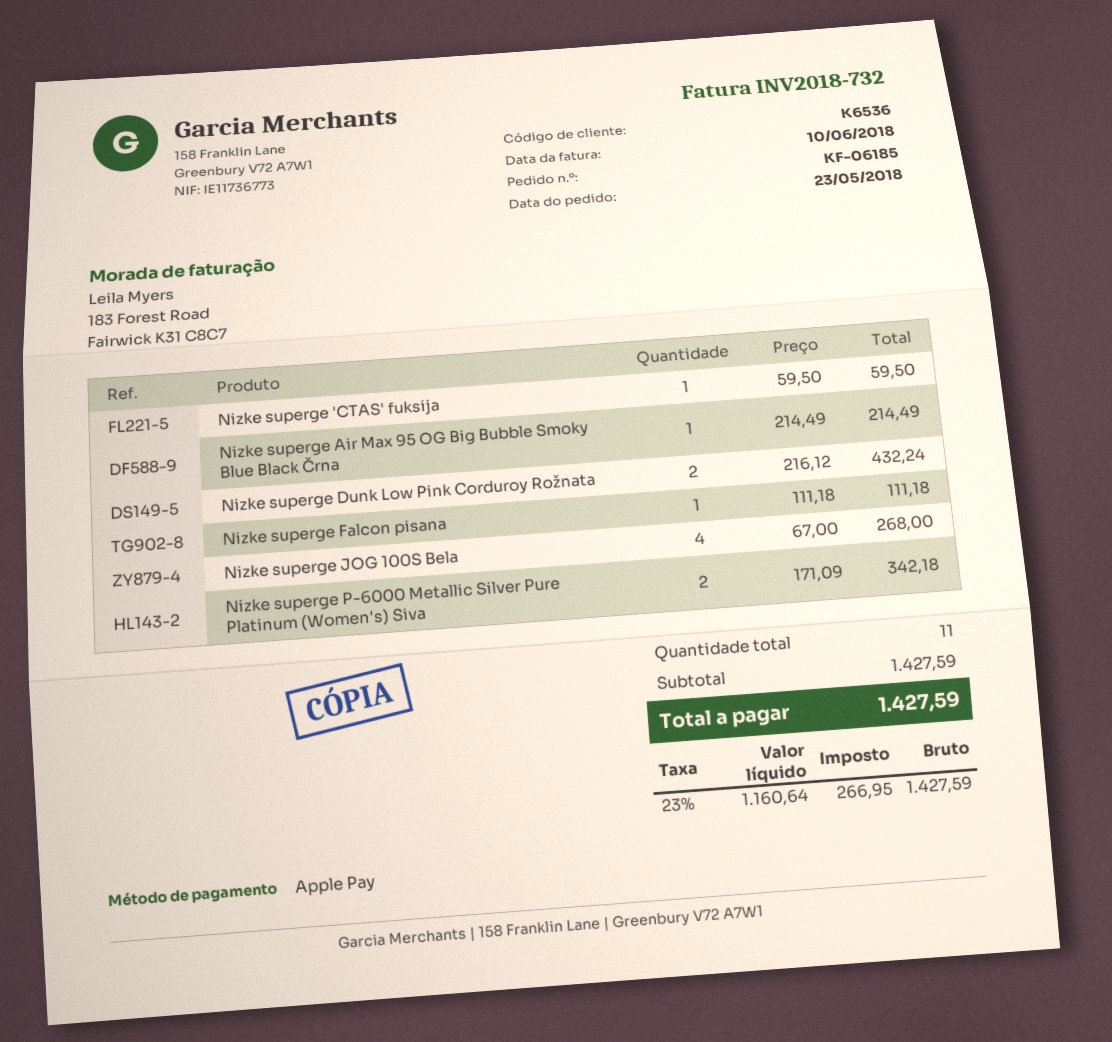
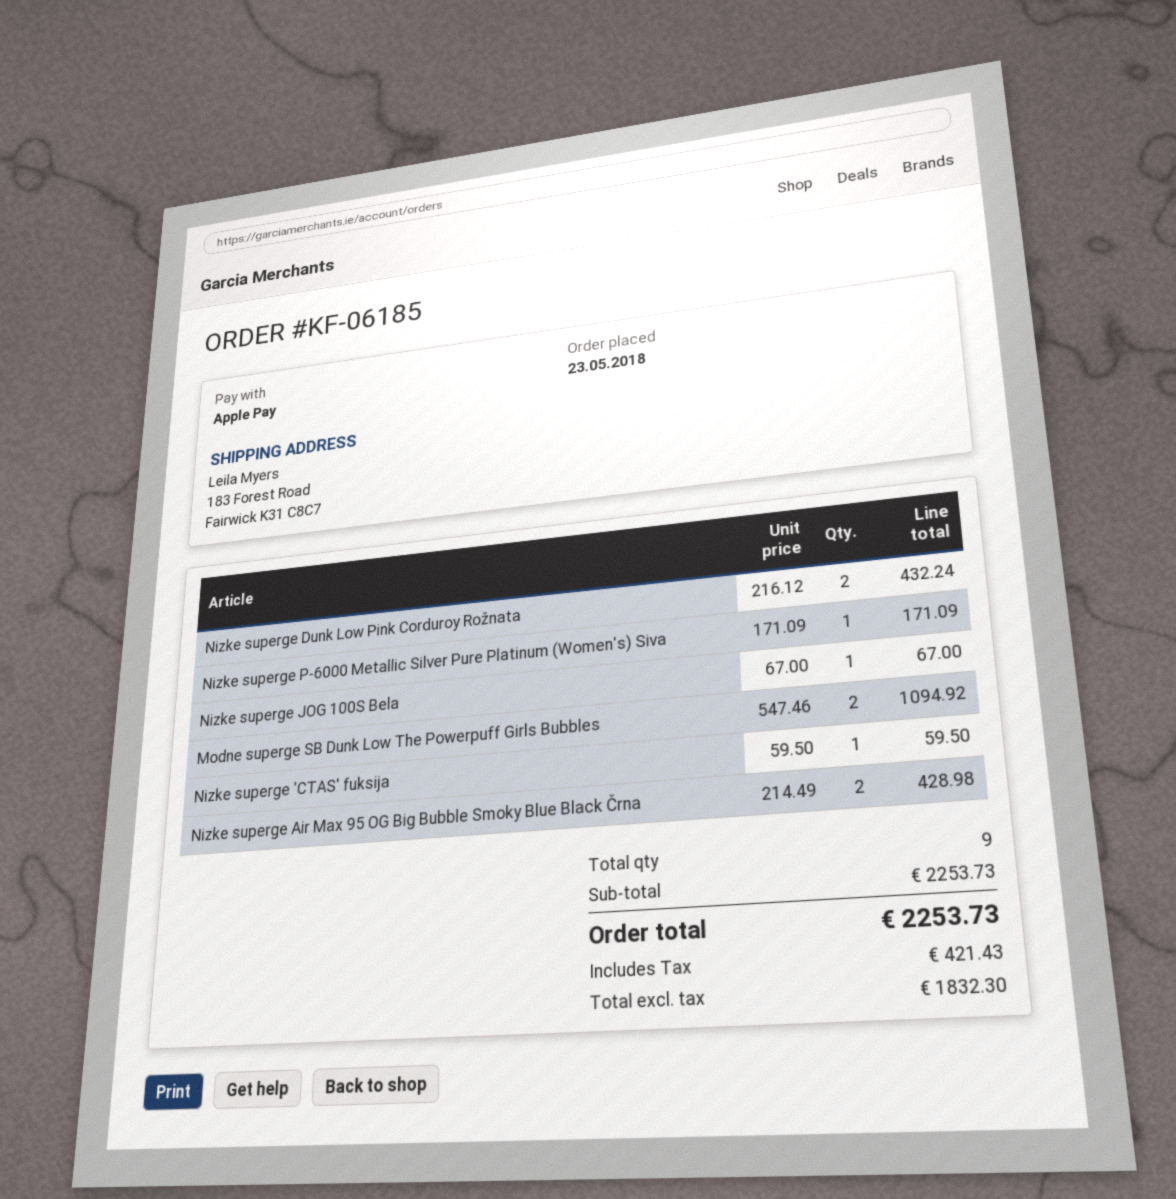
Nizke superge Air Max 95 OG Big Bubble Smoky Blue Black Črna: 1 x 214.49 = 214.49 -> 2 x 214.49 = 428.98
Nizke superge Falcon pisana: 1 x 111.18 = 111.18 -> none
Nizke superge JOG 100S Bela: 4 x 67.00 = 268.00 -> 1 x 67.00 = 67.00
Nizke superge P-6000 Metallic Silver Pure Platinum (Women's) Siva: 2 x 171.09 = 342.18 -> 1 x 171.09 = 171.09
Modne superge SB Dunk Low The Powerpuff Girls Bubbles: none -> 2 x 547.46 = 1094.92
total quantity: 11 -> 9
subtotal: 1427.59 -> 2253.73
net: 1160.64 -> 1832.30
tax: 266.95 -> 421.43
total: 1427.59 -> 2253.73

